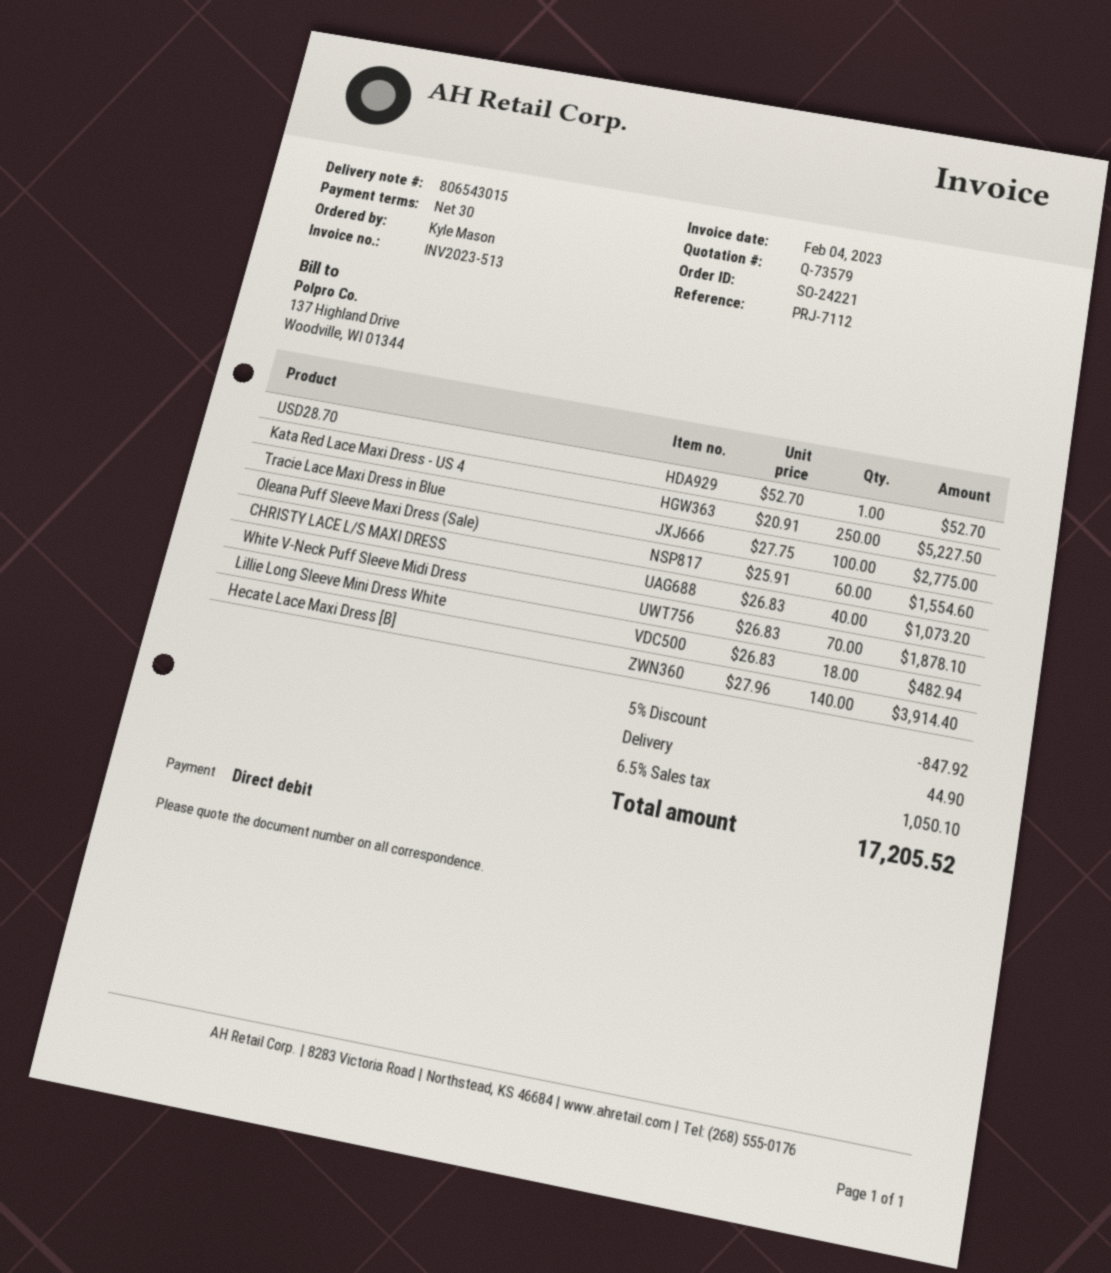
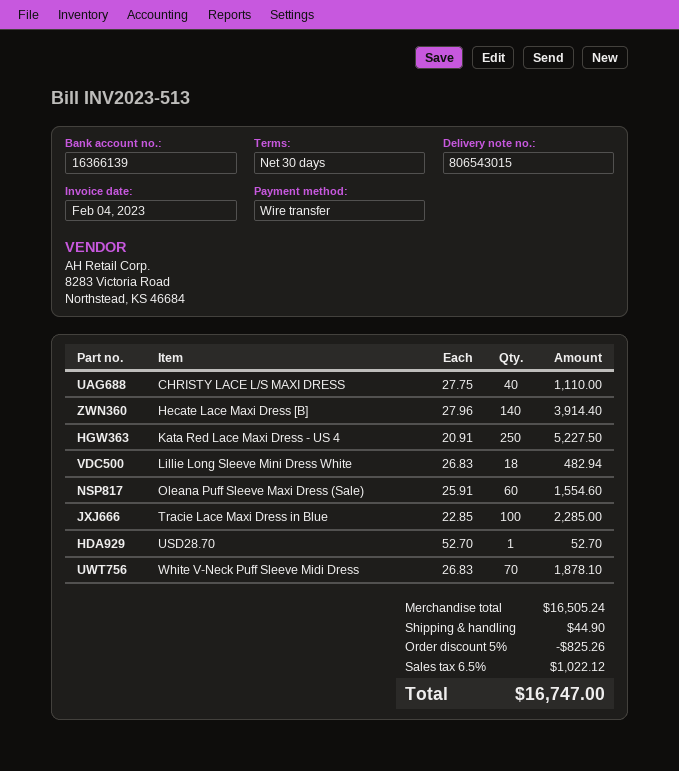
payment method: direct debit -> bank transfer
Tracie Lace Maxi Dress in Blue: 100 x 27.75 = 2775.00 -> 100 x 22.85 = 2285.00
CHRISTY LACE L/S MAXI DRESS: 40 x 26.83 = 1073.20 -> 40 x 27.75 = 1110.00
discount: 5% = 847.92 -> 5% = 825.26
tax: 6.5% = 1050.10 -> 6.5% = 1022.12
total: 17205.52 -> 16747.00

